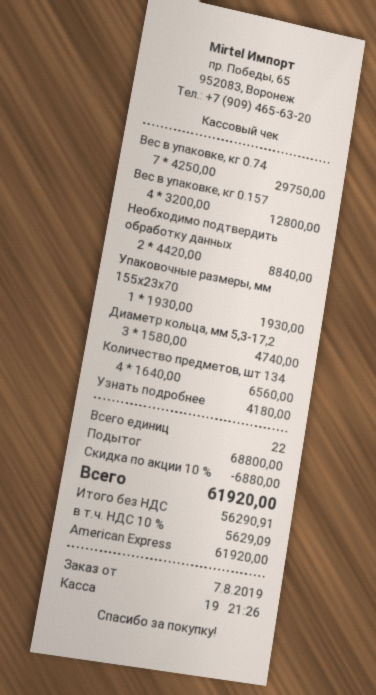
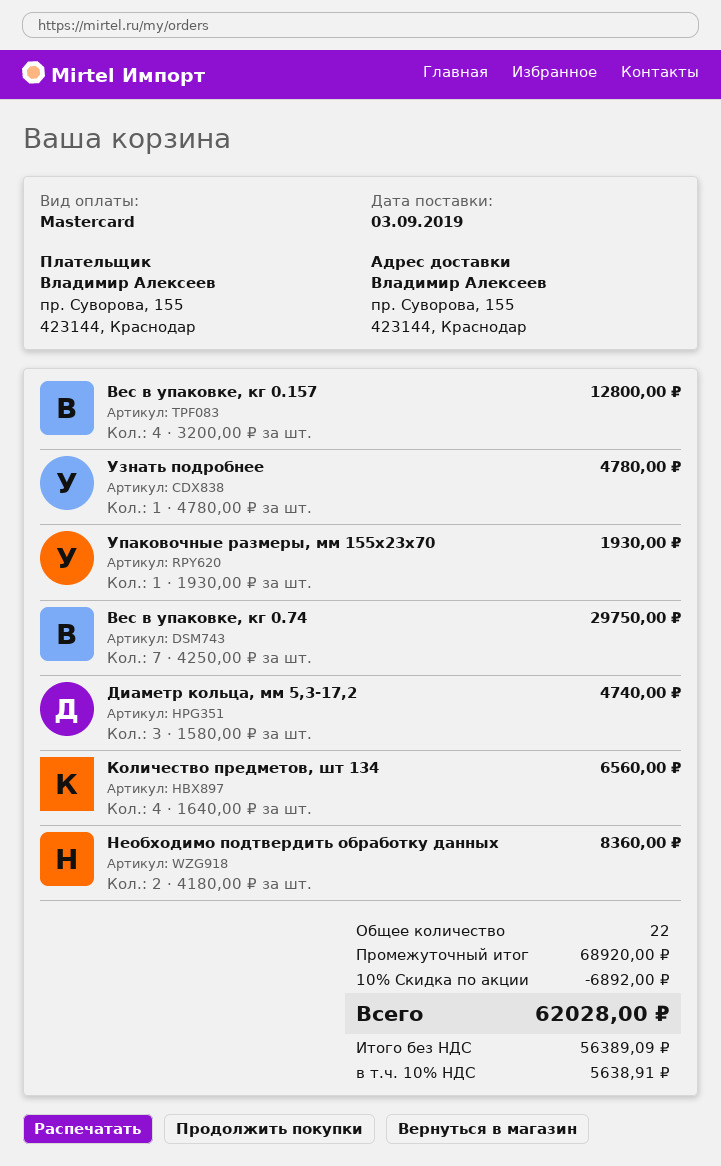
payment method: American Express -> Mastercard
Необходимо подтвердить обработку данных: 2 x 4420.00 = 8840.00 -> 2 x 4180.00 = 8360.00
Узнать подробнее: 1 x 4180.00 = 4180.00 -> 1 x 4780.00 = 4780.00
subtotal: 68800.00 -> 68920.00
discount: 10% = 6880.00 -> 10% = 6892.00
net: 56290.91 -> 56389.09
tax: 10% = 5629.09 -> 10% = 5638.91
total: 61920.00 -> 62028.00

